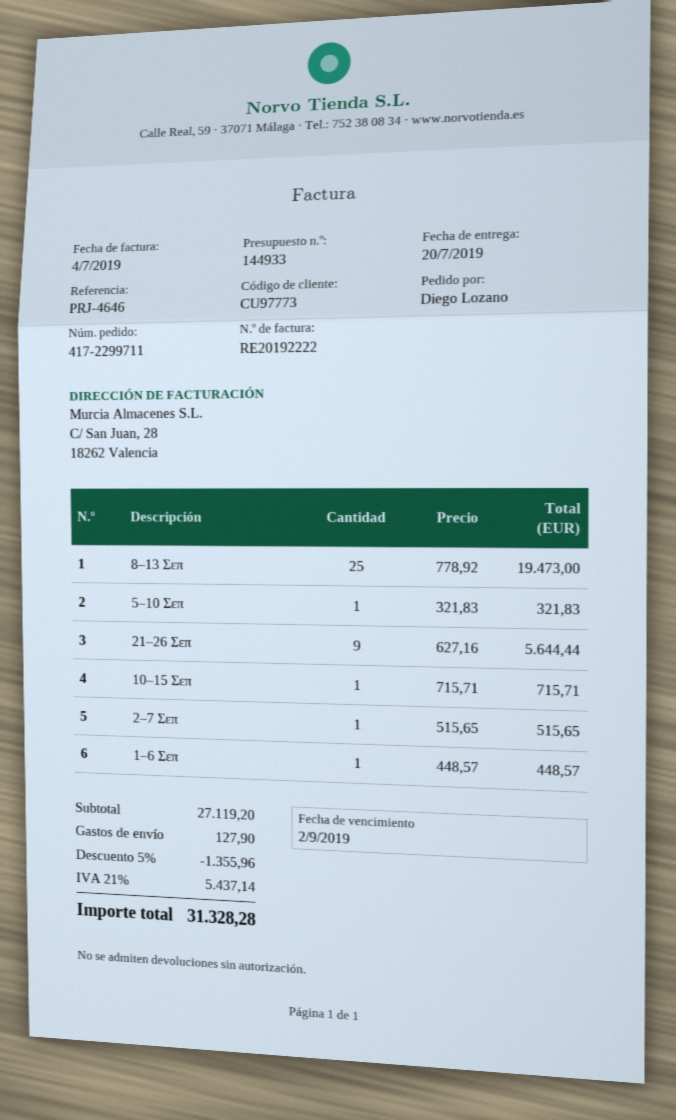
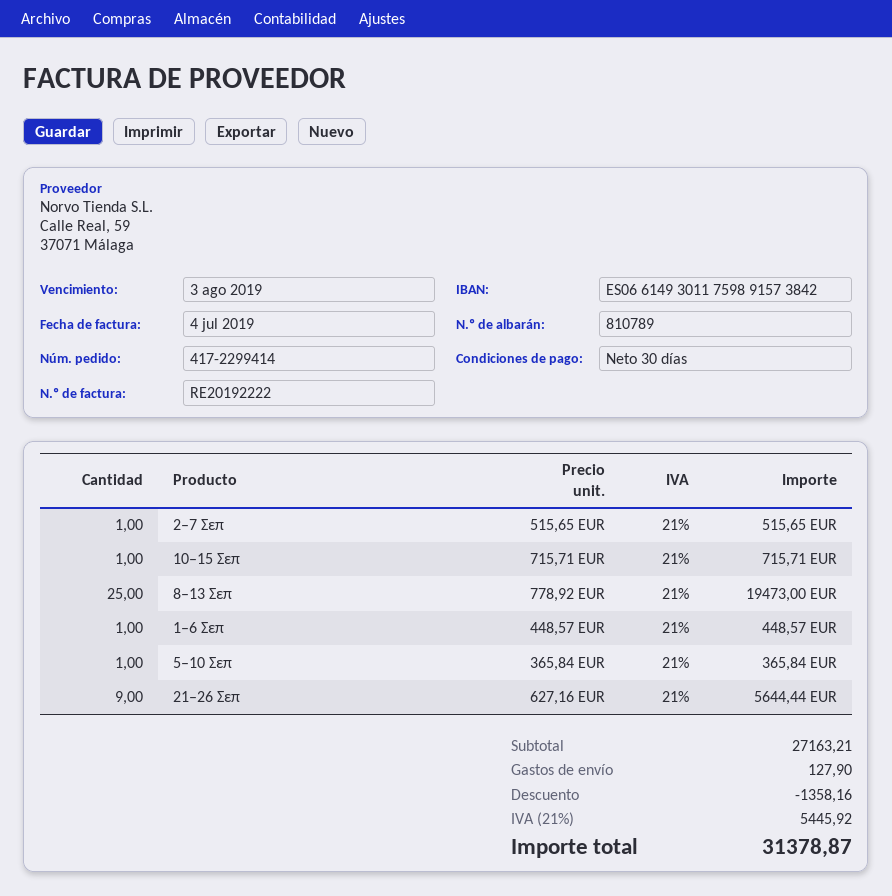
order number: 417-2299711 -> 417-2299414
due date: 2019-09-02 -> 2019-08-03
5–10 Σεπ: 1 x 321.83 = 321.83 -> 1 x 365.84 = 365.84
subtotal: 27119.20 -> 27163.21
discount: 1355.96 -> 1358.16
tax: 21% = 5437.14 -> 21% = 5445.92
total: 31328.28 -> 31378.87

